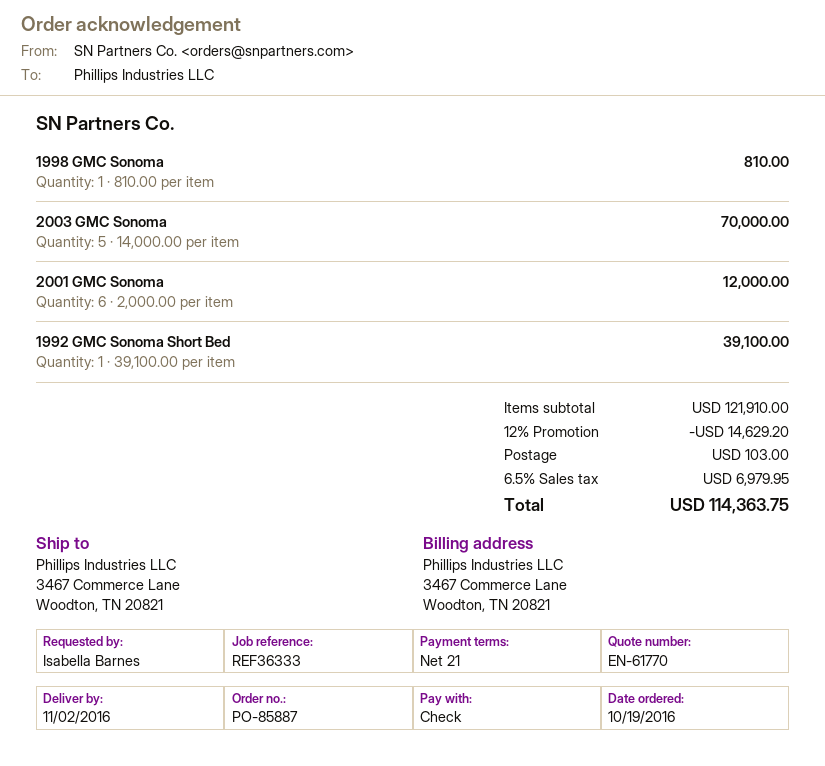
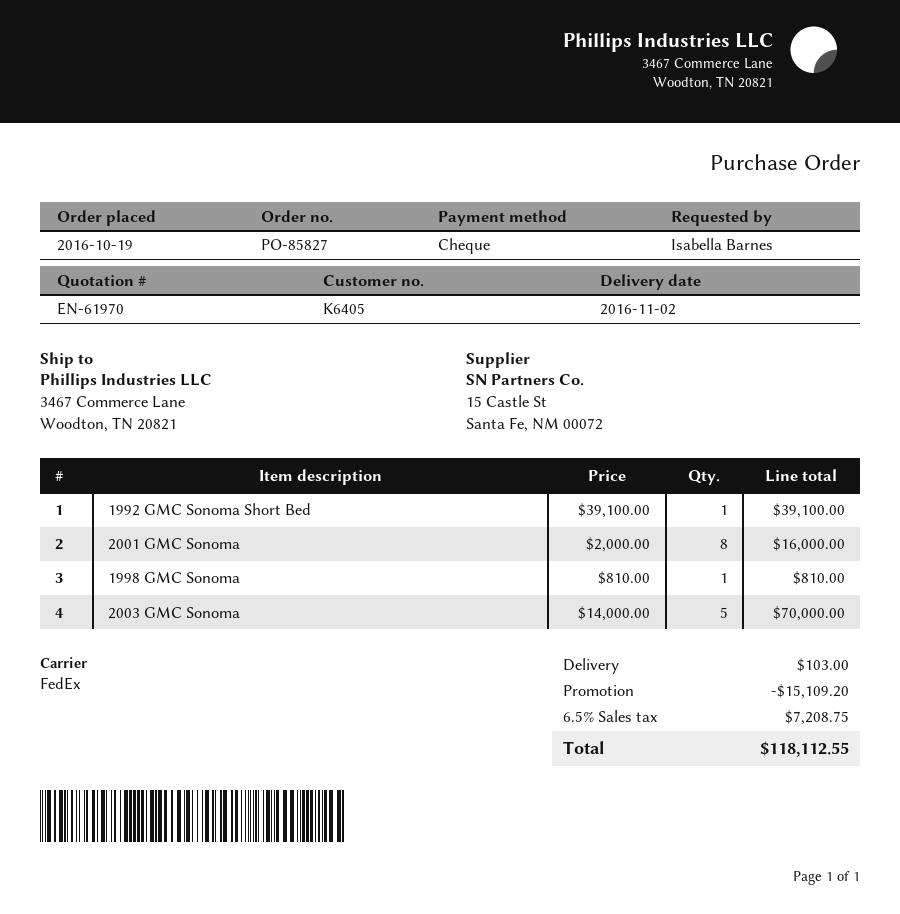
quote number: EN-61770 -> EN-61970
order number: PO-85887 -> PO-85827
2001 GMC Sonoma: 6 x 2000.00 = 12000.00 -> 8 x 2000.00 = 16000.00
discount: 14629.20 -> 15109.20
tax: 6.5% = 6979.95 -> 6.5% = 7208.75
total: 114363.75 -> 118112.55

